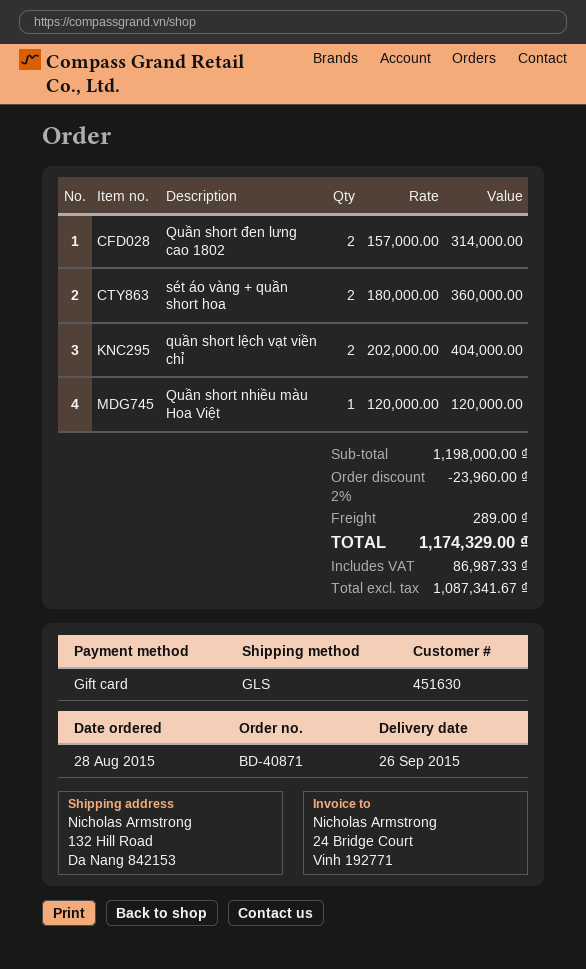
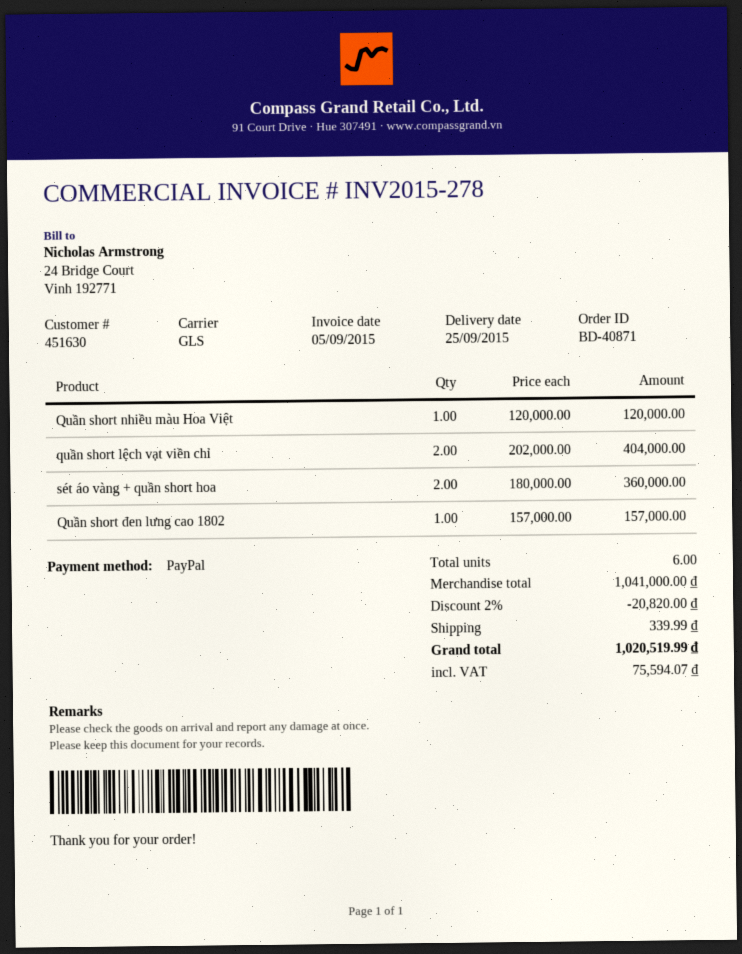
delivery date: 2015-09-26 -> 2015-09-25
payment method: gift card -> PayPal
Quần short đen lưng cao 1802: 2 x 157000.00 = 314000.00 -> 1 x 157000.00 = 157000.00
subtotal: 1198000.00 -> 1041000.00
discount: 2% = 23960.00 -> 2% = 20820.00
shipping: 289.00 -> 339.99
tax: 86987.33 -> 75594.07
total: 1174329.00 -> 1020519.99

